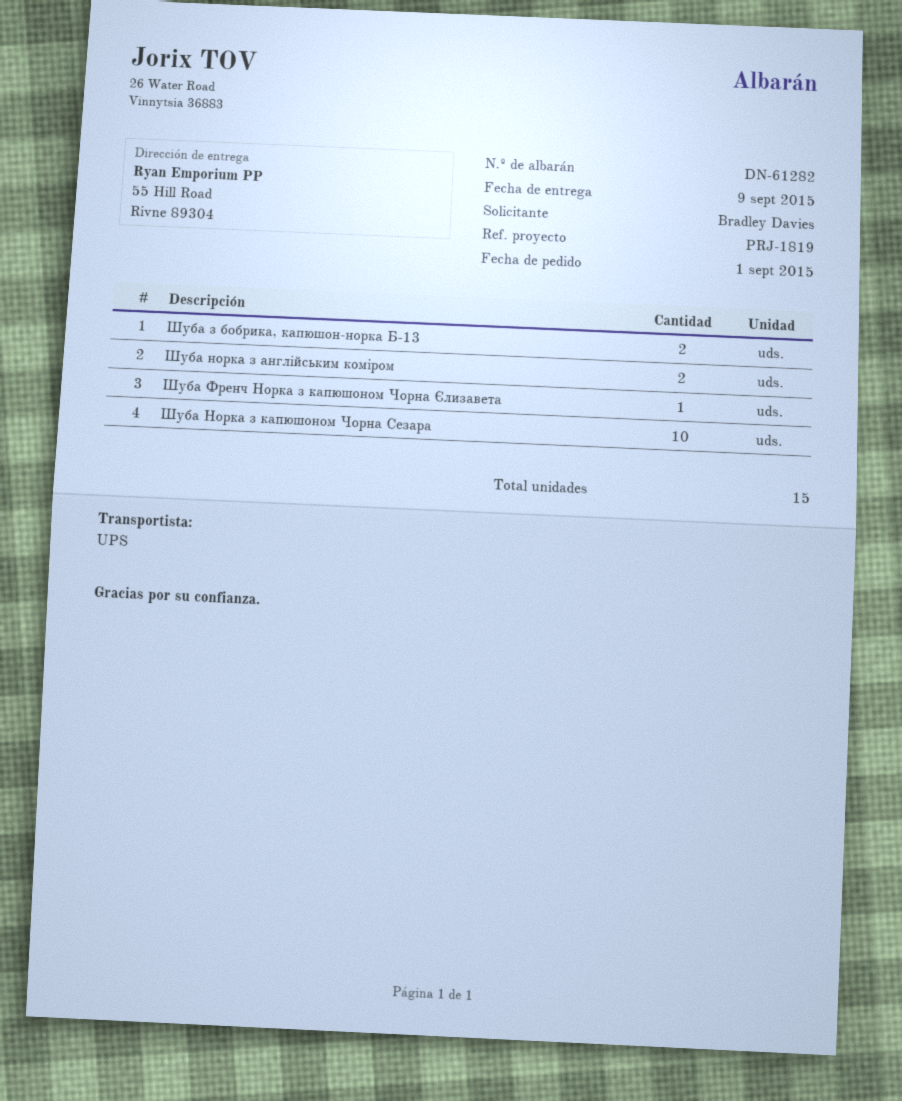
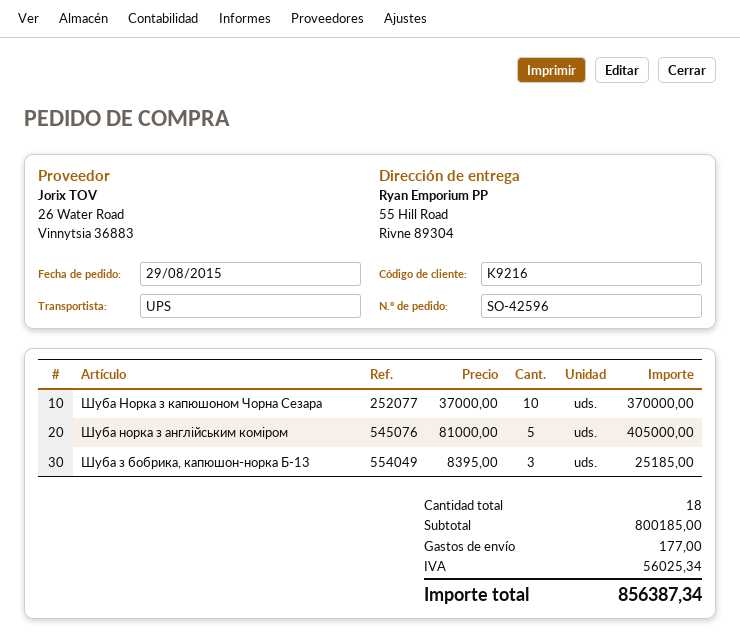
order date: 2015-09-01 -> 2015-08-29
Шуба з бобрика, капюшон-норка Б-13: 2 -> 3
Шуба норка з англійським коміром: 2 -> 5
Шуба Френч Норка з капюшоном Чорна Єлизавета: 1 -> none
total quantity: 15 -> 18

